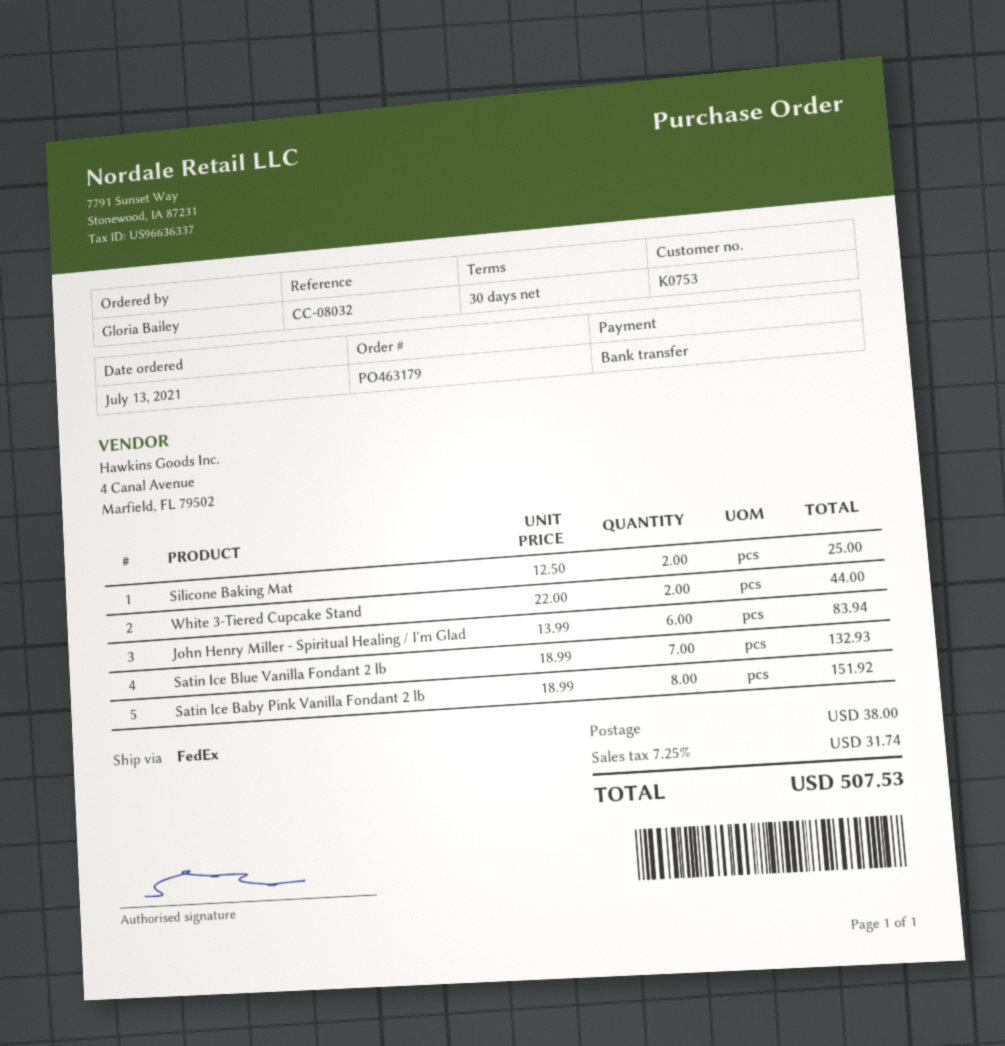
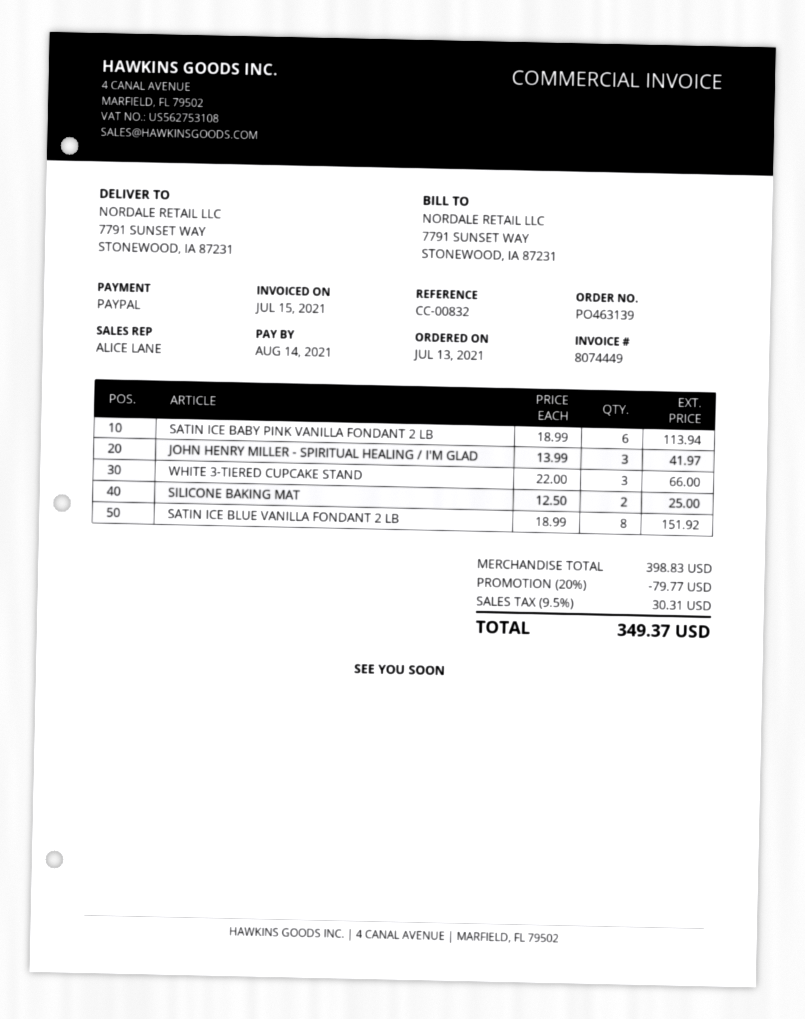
order number: PO463179 -> PO463139
reference: CC-08032 -> CC-00832
payment method: bank transfer -> PayPal
White 3-Tiered Cupcake Stand: 2 x 22.00 = 44.00 -> 3 x 22.00 = 66.00
John Henry Miller - Spiritual Healing / I'm Glad: 6 x 13.99 = 83.94 -> 3 x 13.99 = 41.97
Satin Ice Blue Vanilla Fondant 2 lb: 7 x 18.99 = 132.93 -> 8 x 18.99 = 151.92
Satin Ice Baby Pink Vanilla Fondant 2 lb: 8 x 18.99 = 151.92 -> 6 x 18.99 = 113.94
discount: none -> 20% = 79.77
shipping: 38.00 -> none
tax: 7.25% = 31.74 -> 9.5% = 30.31
total: 507.53 -> 349.37

